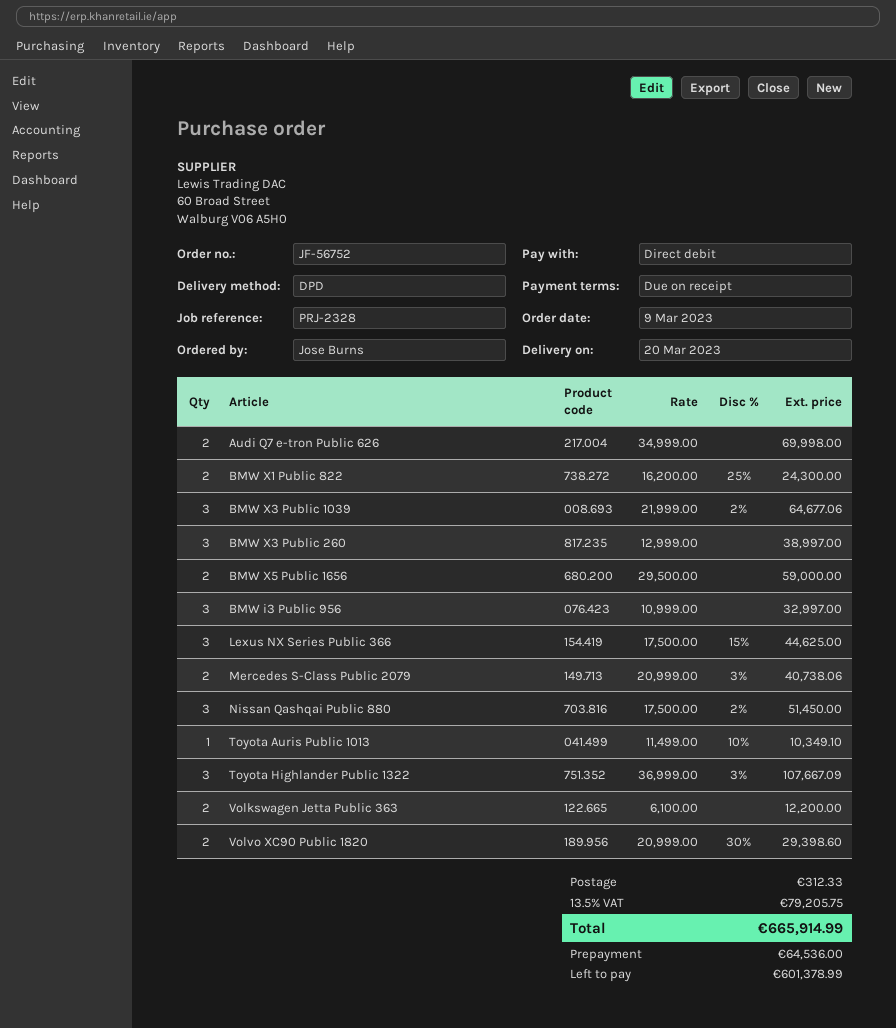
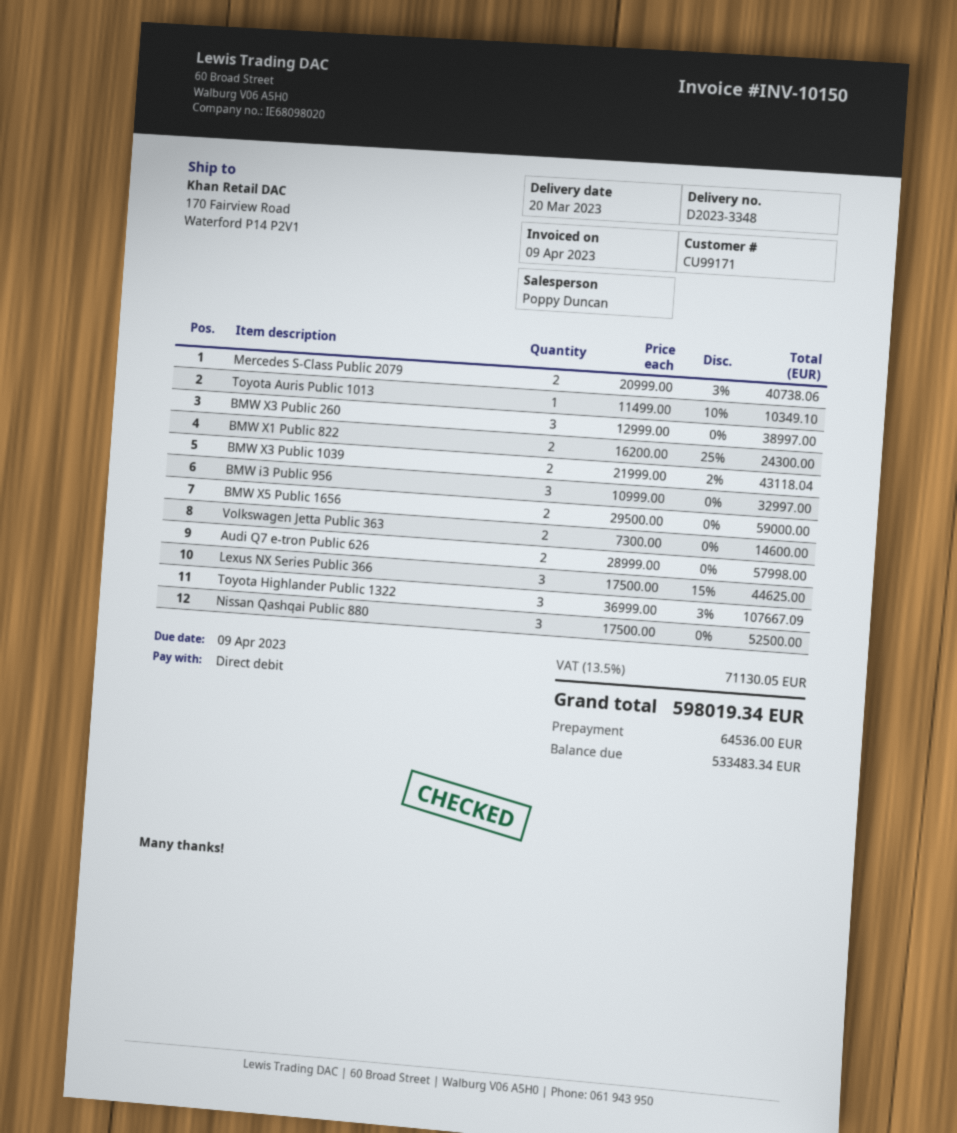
Audi Q7 e-tron Public 626: 2 x 34999.00 = 69998.00 -> 2 x 28999.00 = 57998.00
BMW X3 Public 1039: 3 x 21999.00 - 2% = 64677.06 -> 2 x 21999.00 - 2% = 43118.04
Nissan Qashqai Public 880: 3 x 17500.00 - 2% = 51450.00 -> 3 x 17500.00 = 52500.00
Volkswagen Jetta Public 363: 2 x 6100.00 = 12200.00 -> 2 x 7300.00 = 14600.00
Volvo XC90 Public 1820: 2 x 20999.00 - 30% = 29398.60 -> none
shipping: 312.33 -> none
tax: 13.5% = 79205.75 -> 13.5% = 71130.05
total: 665914.99 -> 598019.34
balance: 601378.99 -> 533483.34

